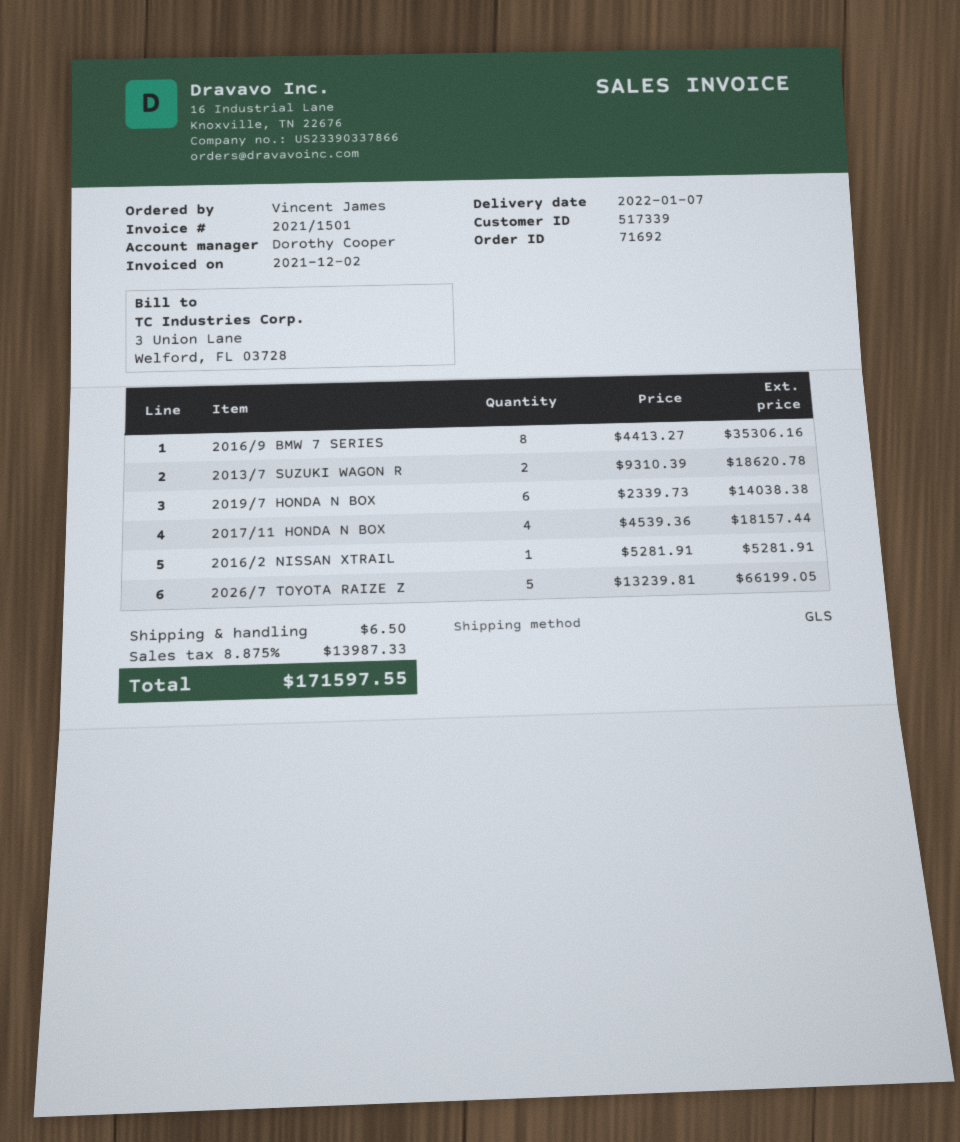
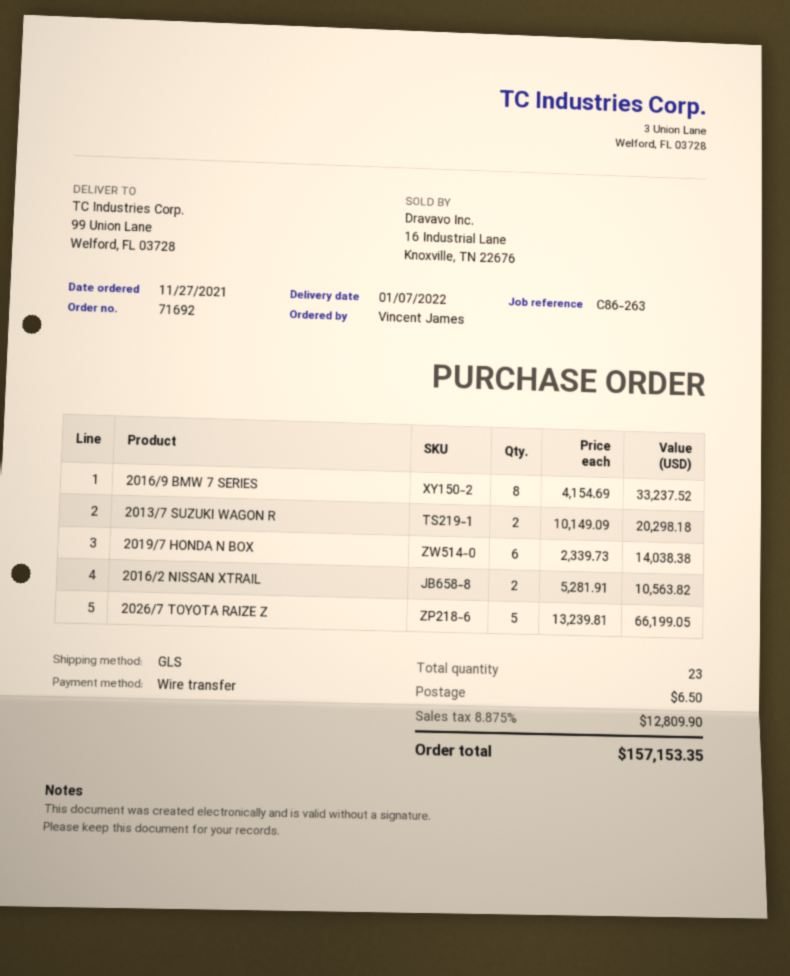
2016/9 BMW 7 SERIES: 8 x 4413.27 = 35306.16 -> 8 x 4154.69 = 33237.52
2013/7 SUZUKI WAGON R: 2 x 9310.39 = 18620.78 -> 2 x 10149.09 = 20298.18
2017/11 HONDA N BOX: 4 x 4539.36 = 18157.44 -> none
2016/2 NISSAN XTRAIL: 1 x 5281.91 = 5281.91 -> 2 x 5281.91 = 10563.82
tax: 8.875% = 13987.33 -> 8.875% = 12809.90
total: 171597.55 -> 157153.35

